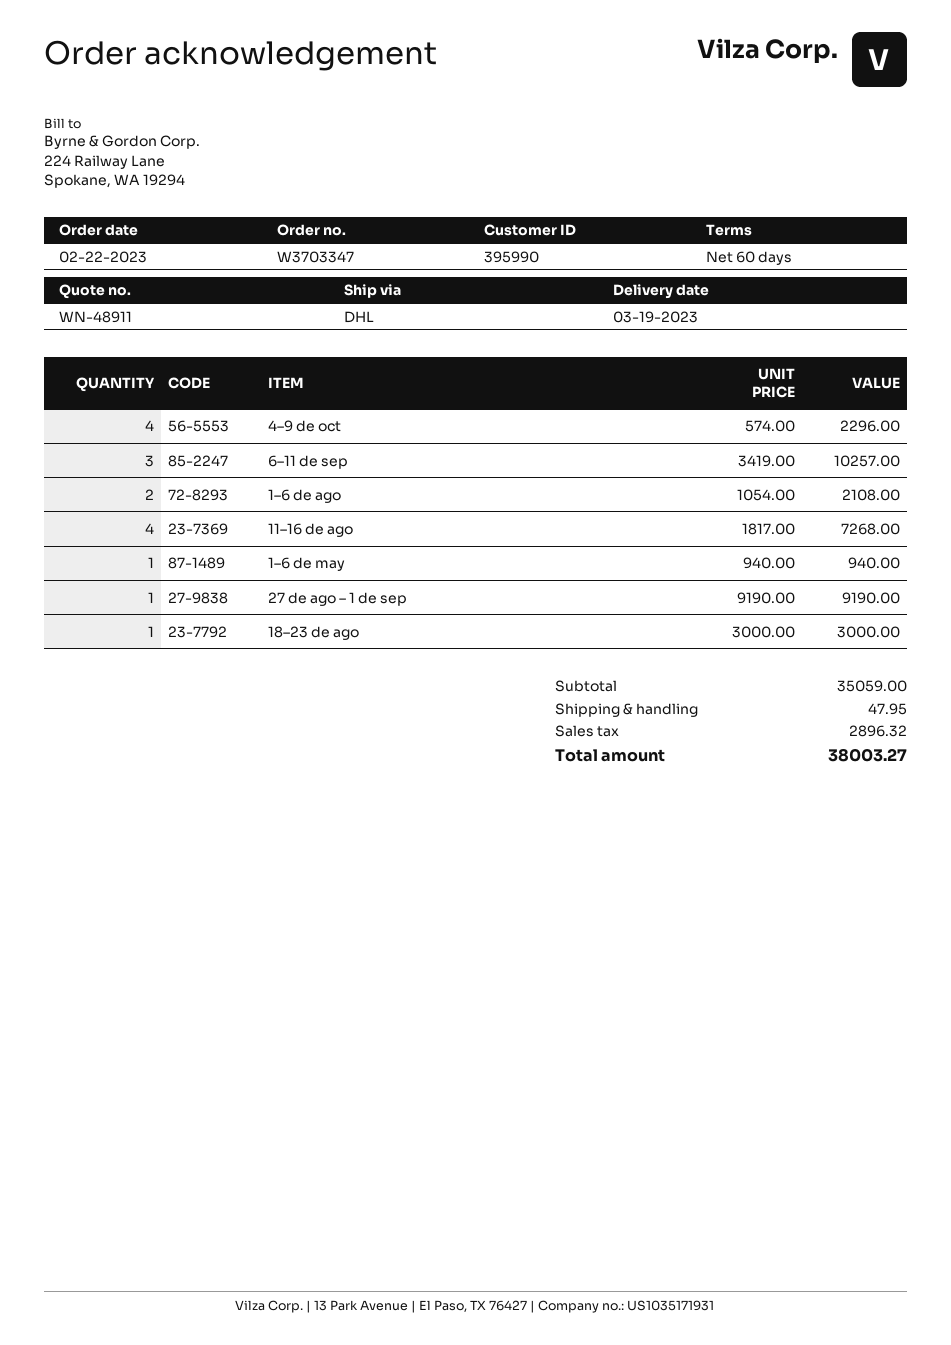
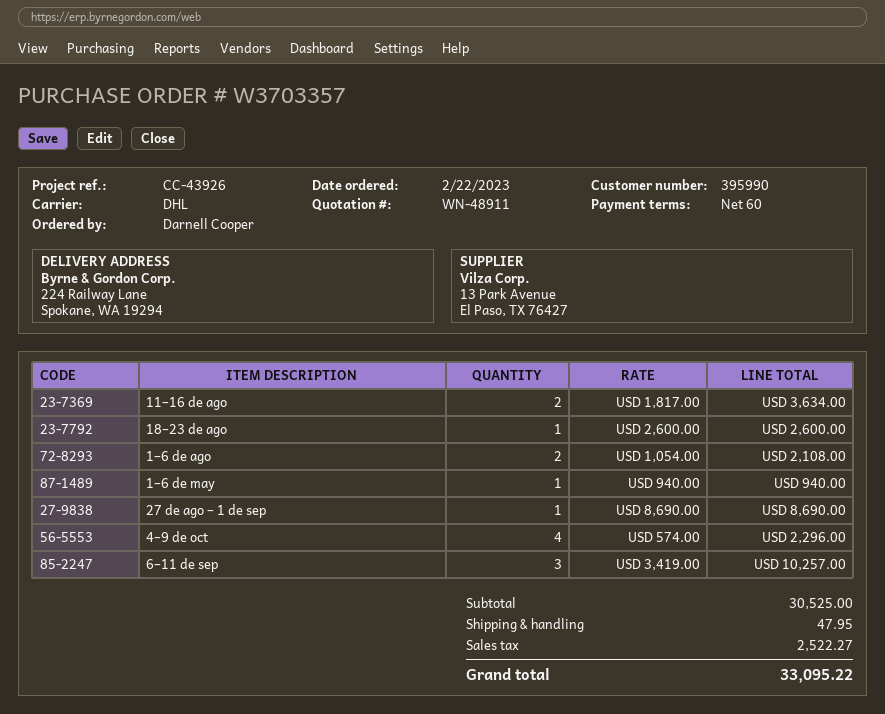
order number: W3703347 -> W3703357
11–16 de ago: 4 x 1817.00 = 7268.00 -> 2 x 1817.00 = 3634.00
27 de ago – 1 de sep: 1 x 9190.00 = 9190.00 -> 1 x 8690.00 = 8690.00
18–23 de ago: 1 x 3000.00 = 3000.00 -> 1 x 2600.00 = 2600.00
subtotal: 35059.00 -> 30525.00
tax: 2896.32 -> 2522.27
total: 38003.27 -> 33095.22

